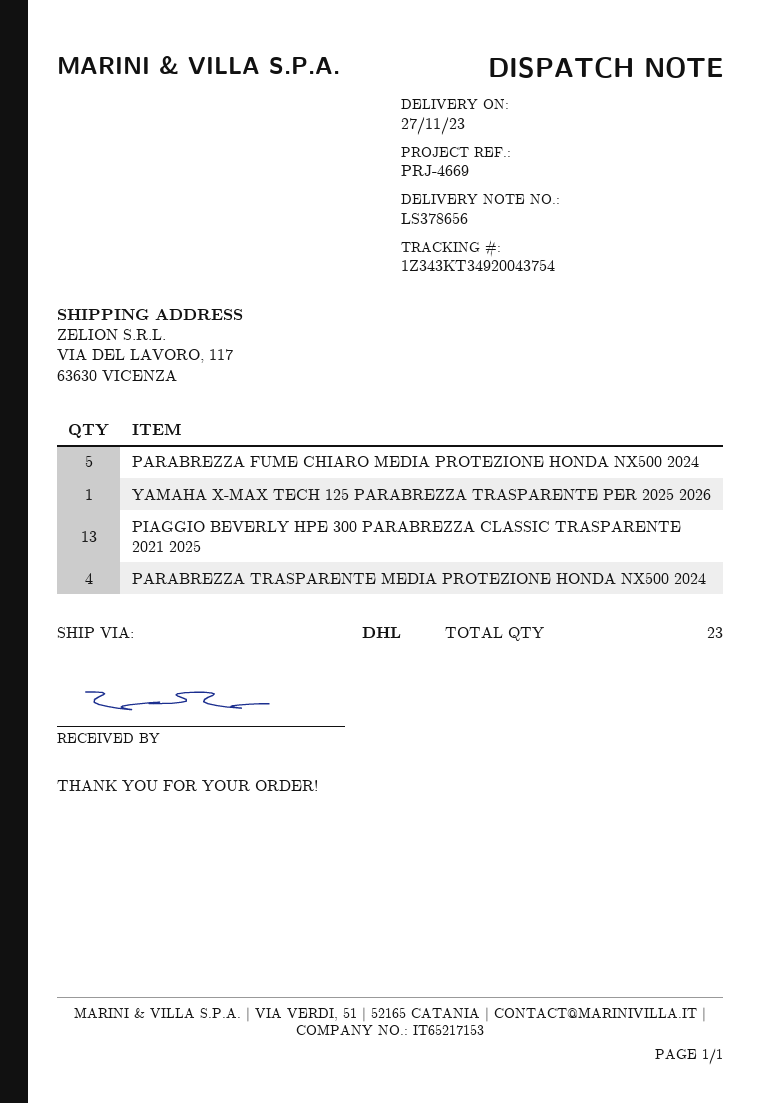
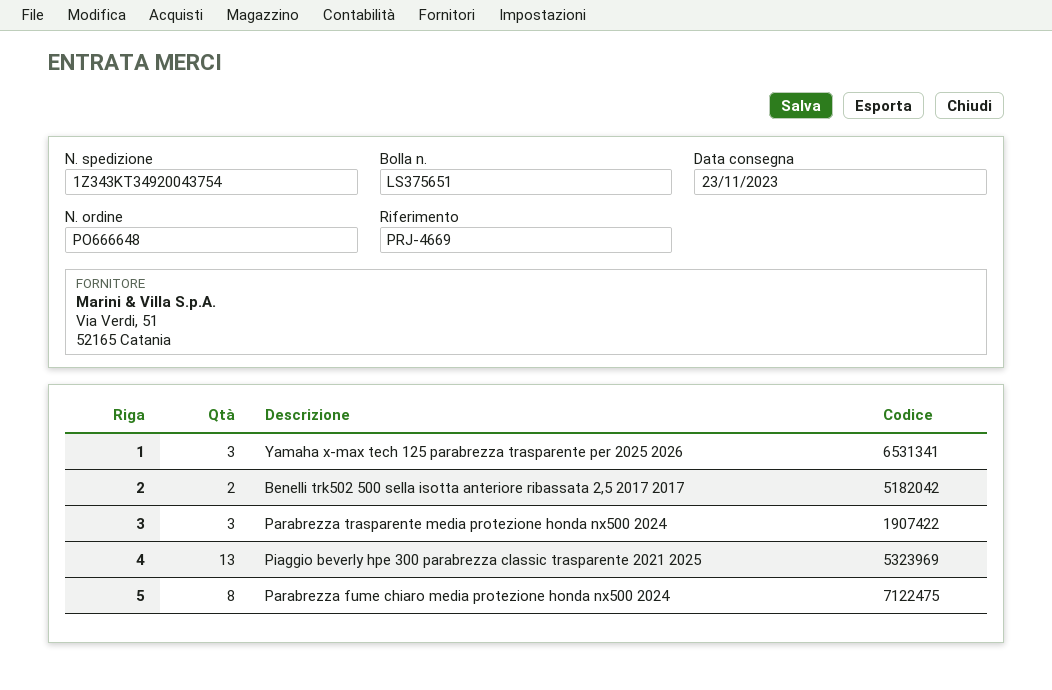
delivery note number: LS378656 -> LS375651
delivery date: 2023-11-27 -> 2023-11-23
PARABREZZA FUME CHIARO MEDIA PROTEZIONE HONDA NX500 2024: 5 -> 8
YAMAHA X-MAX TECH 125 PARABREZZA TRASPARENTE PER 2025 2026: 1 -> 3
PARABREZZA TRASPARENTE MEDIA PROTEZIONE HONDA NX500 2024: 4 -> 3
Benelli trk502 500 sella isotta anteriore ribassata 2,5 2017 2017: none -> 2

